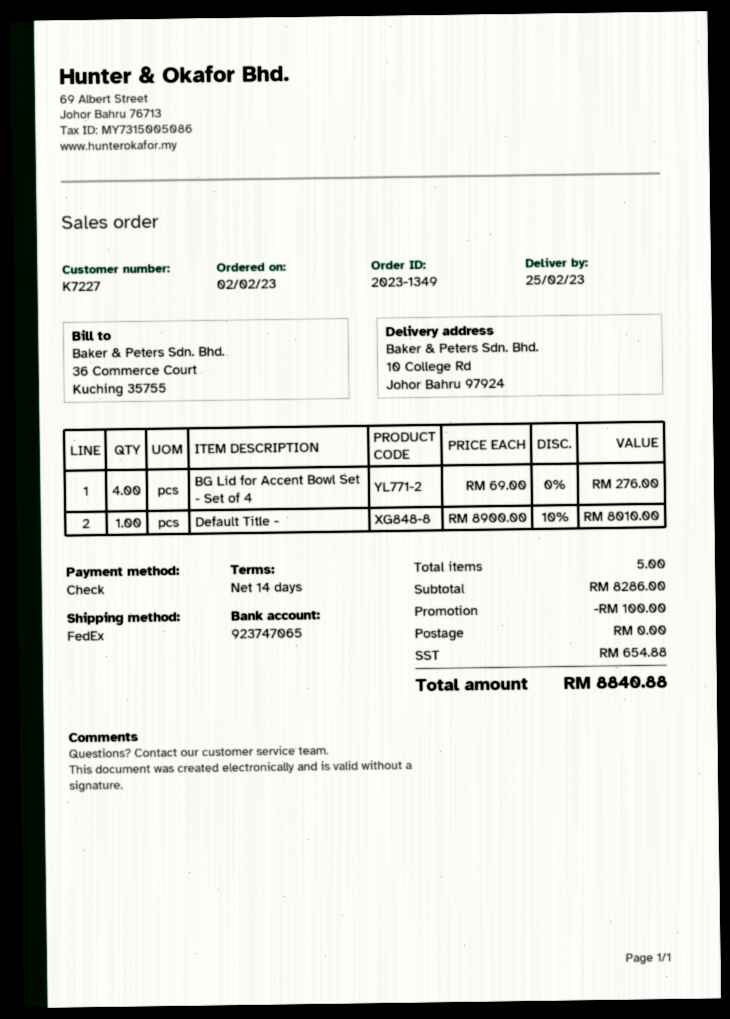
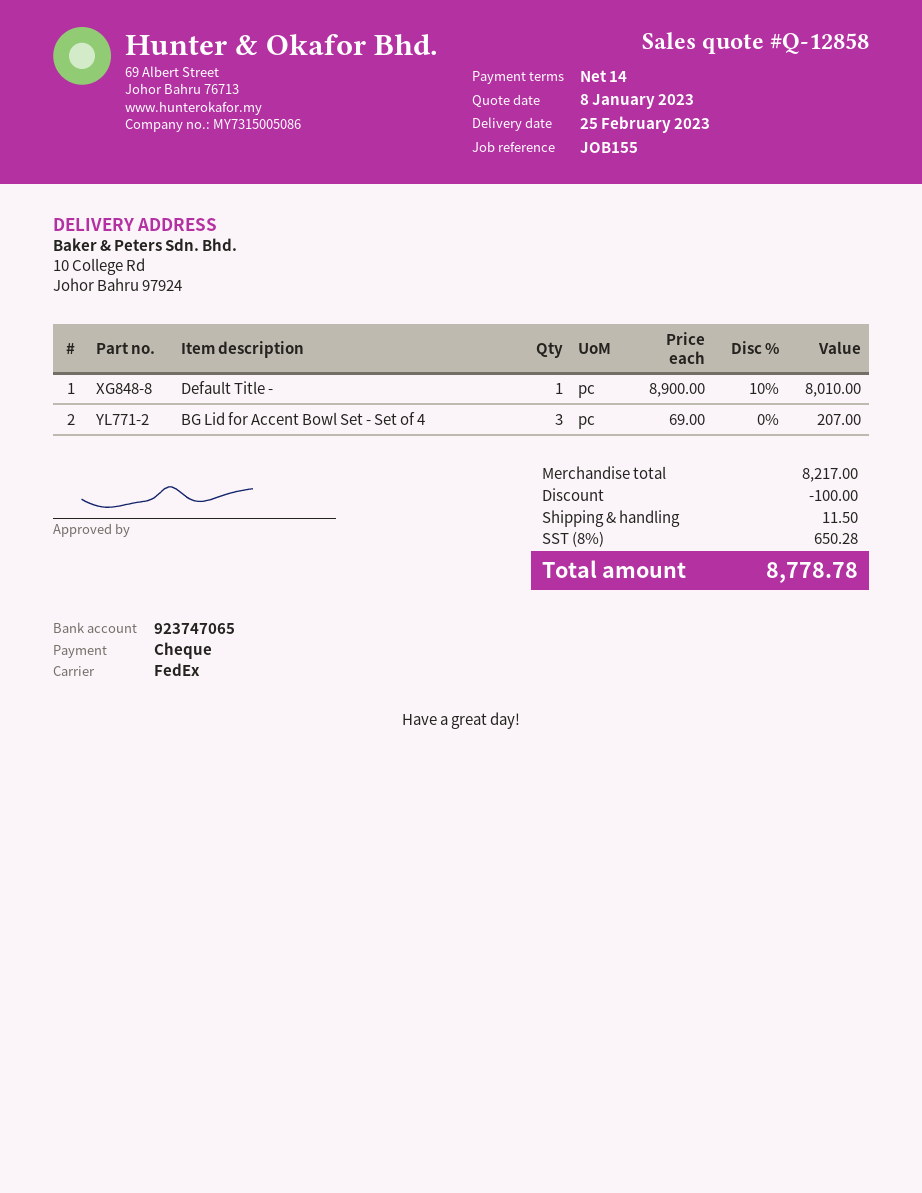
BG Lid for Accent Bowl Set - Set of 4: 4 x 69.00 = 276.00 -> 3 x 69.00 = 207.00
subtotal: 8286.00 -> 8217.00
shipping: 0.00 -> 11.50
tax: 654.88 -> 650.28
total: 8840.88 -> 8778.78

